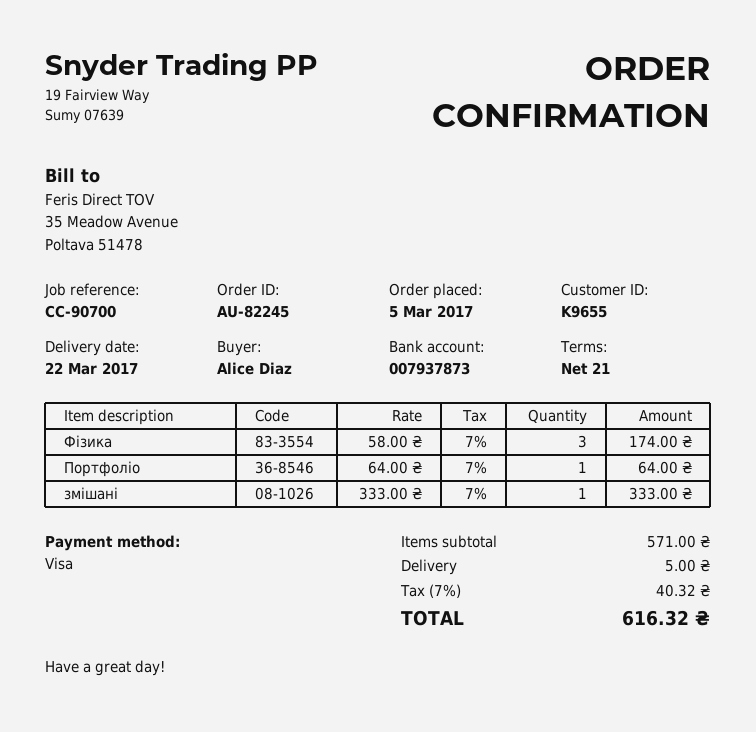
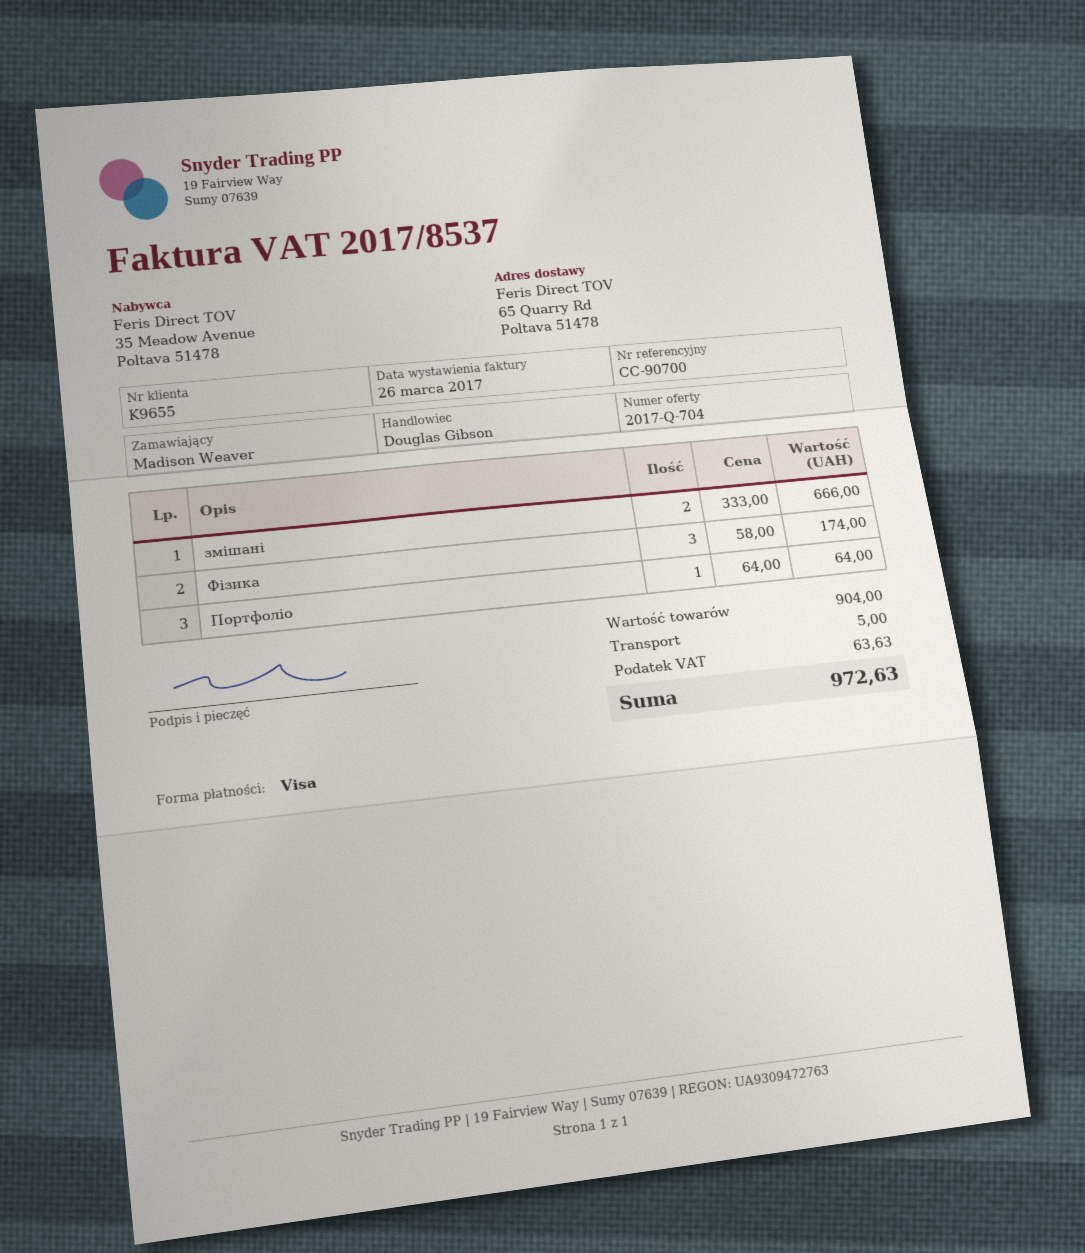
ordered by: Alice Diaz -> Madison Weaver
змішані: 1 x 333.00 = 333.00 -> 2 x 333.00 = 666.00
subtotal: 571.00 -> 904.00
tax: 40.32 -> 63.63
total: 616.32 -> 972.63

